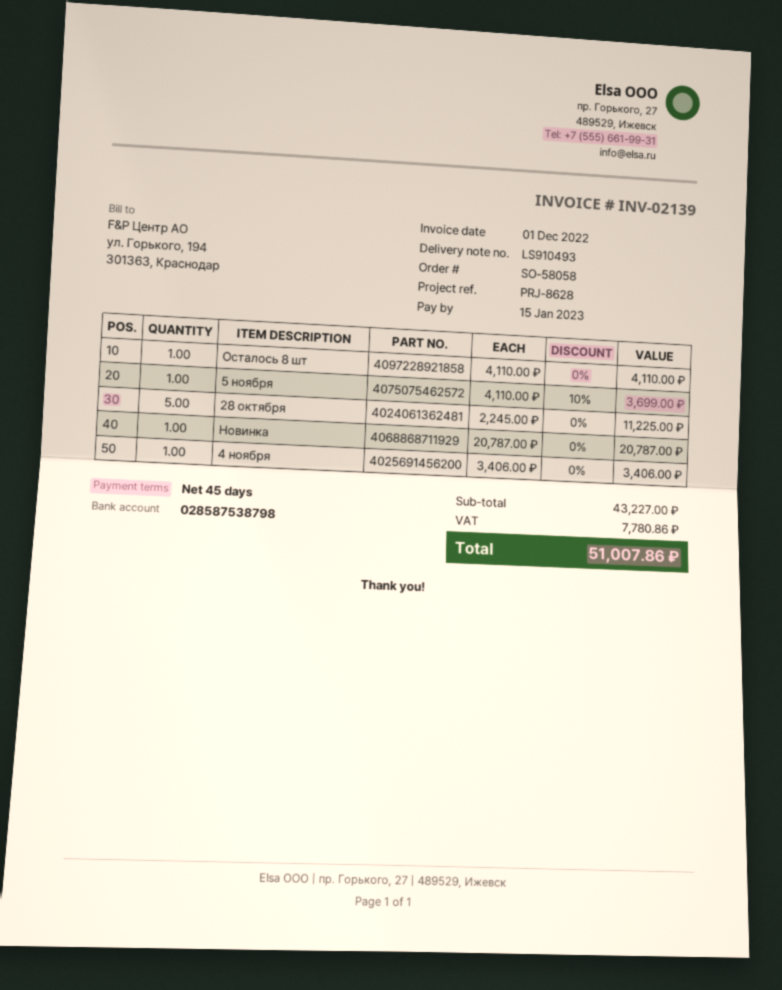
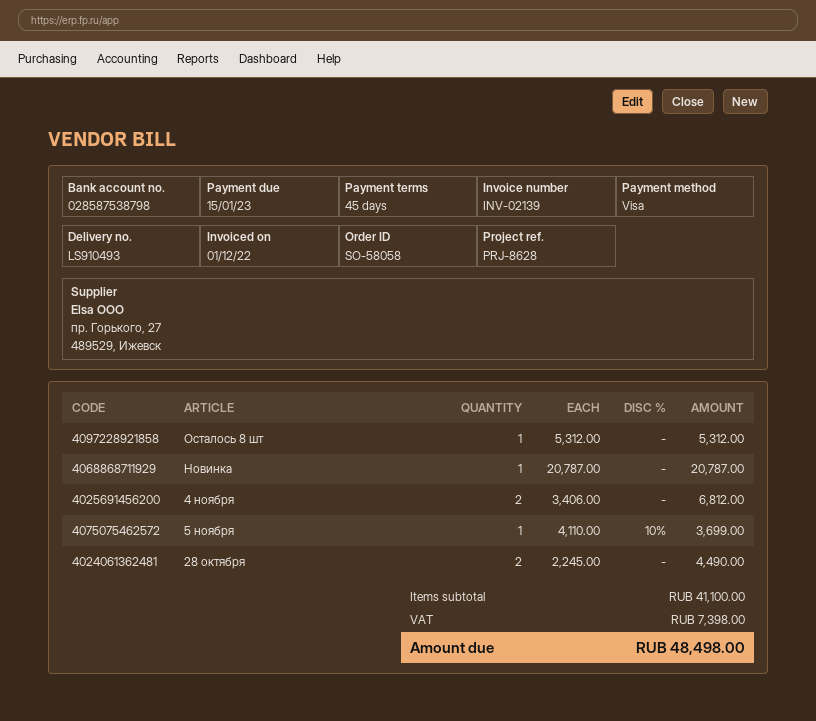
Осталось 8 шт: 1 x 4110.00 = 4110.00 -> 1 x 5312.00 = 5312.00
28 октября: 5 x 2245.00 = 11225.00 -> 2 x 2245.00 = 4490.00
4 ноября: 1 x 3406.00 = 3406.00 -> 2 x 3406.00 = 6812.00
subtotal: 43227.00 -> 41100.00
tax: 7780.86 -> 7398.00
total: 51007.86 -> 48498.00

